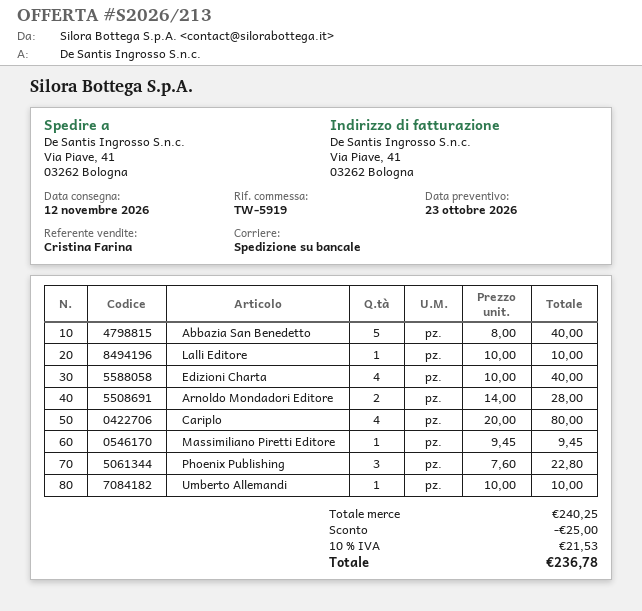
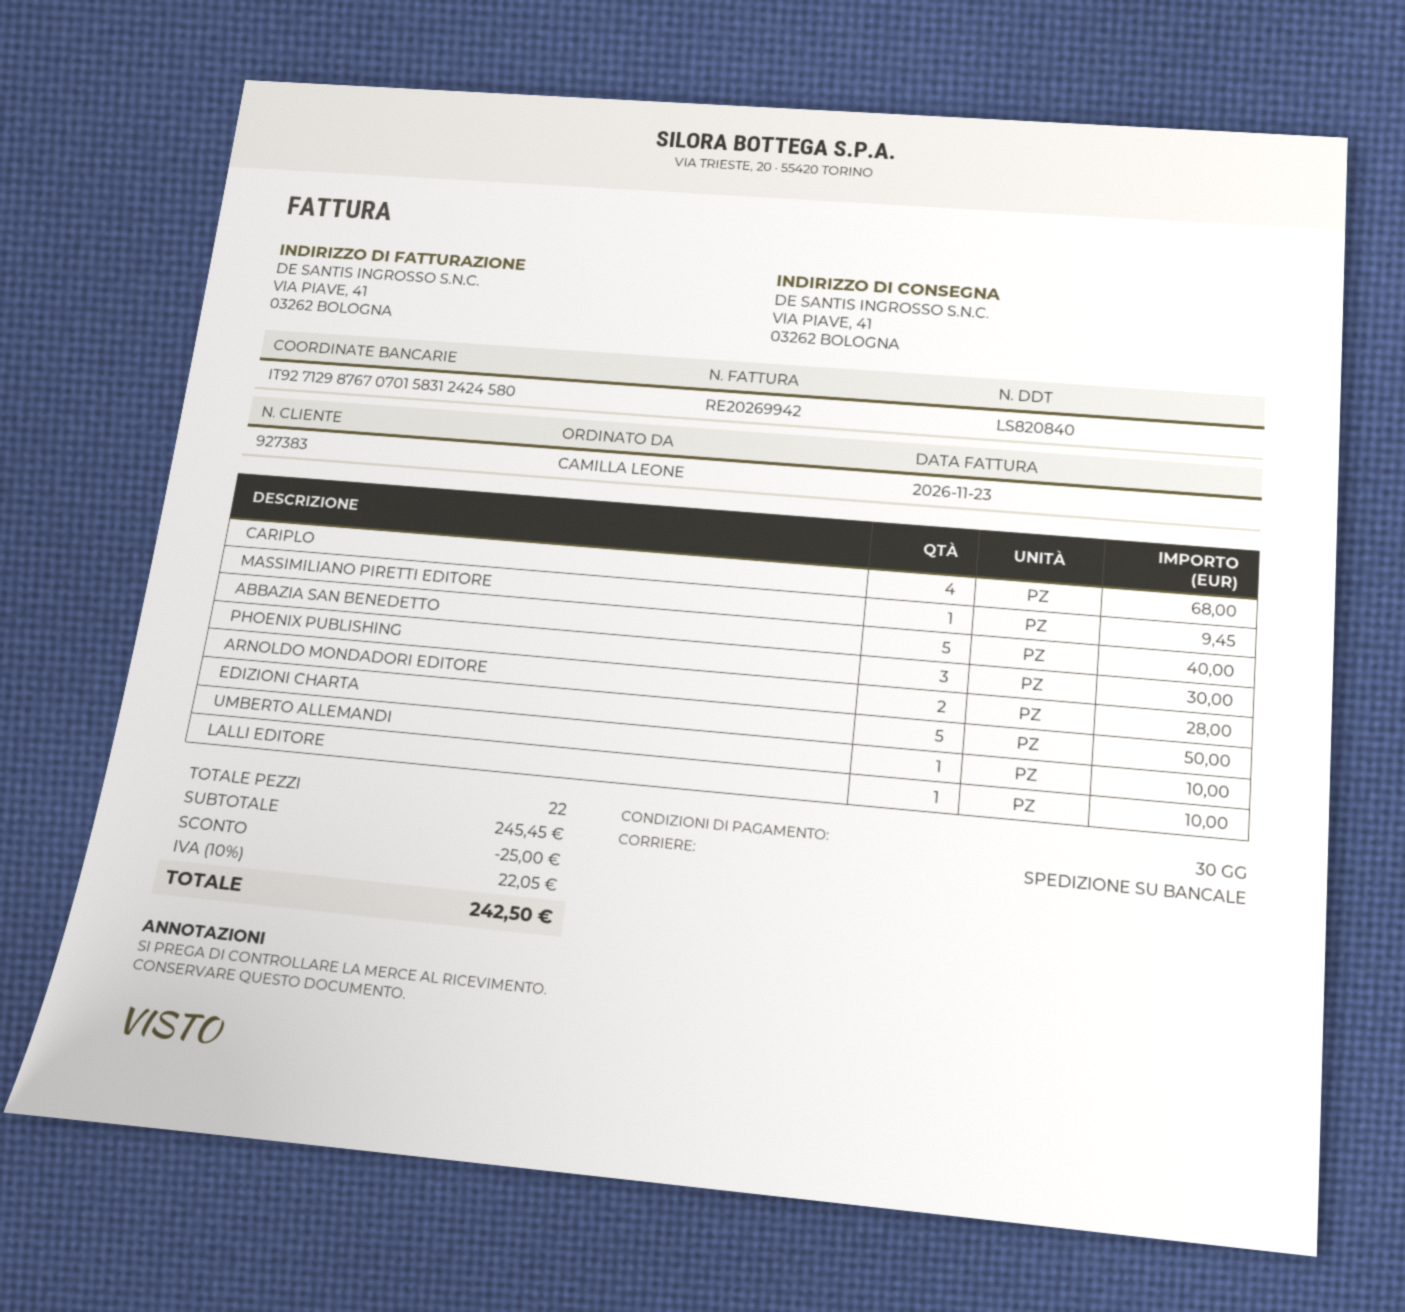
Edizioni Charta: 4 for 40.00 -> 5 for 50.00
Cariplo: 4 for 80.00 -> 4 for 68.00
Phoenix Publishing: 3 for 22.80 -> 3 for 30.00
subtotal: 240.25 -> 245.45
tax: 10% = 21.53 -> 10% = 22.05
total: 236.78 -> 242.50

